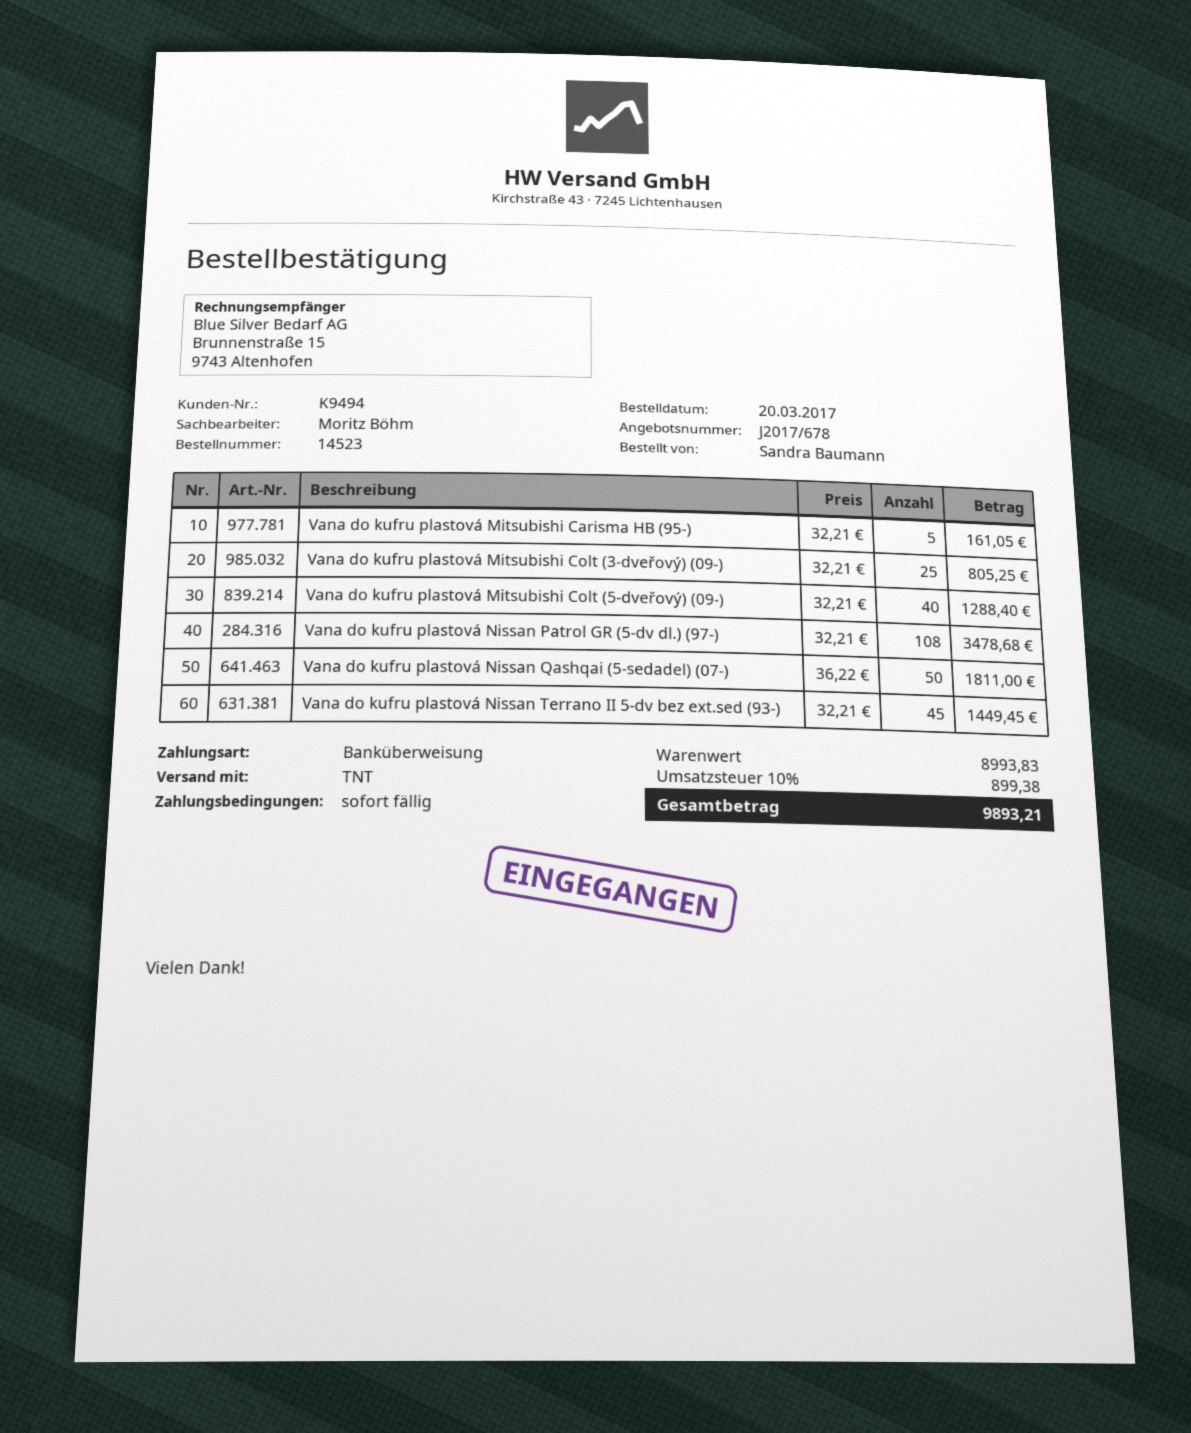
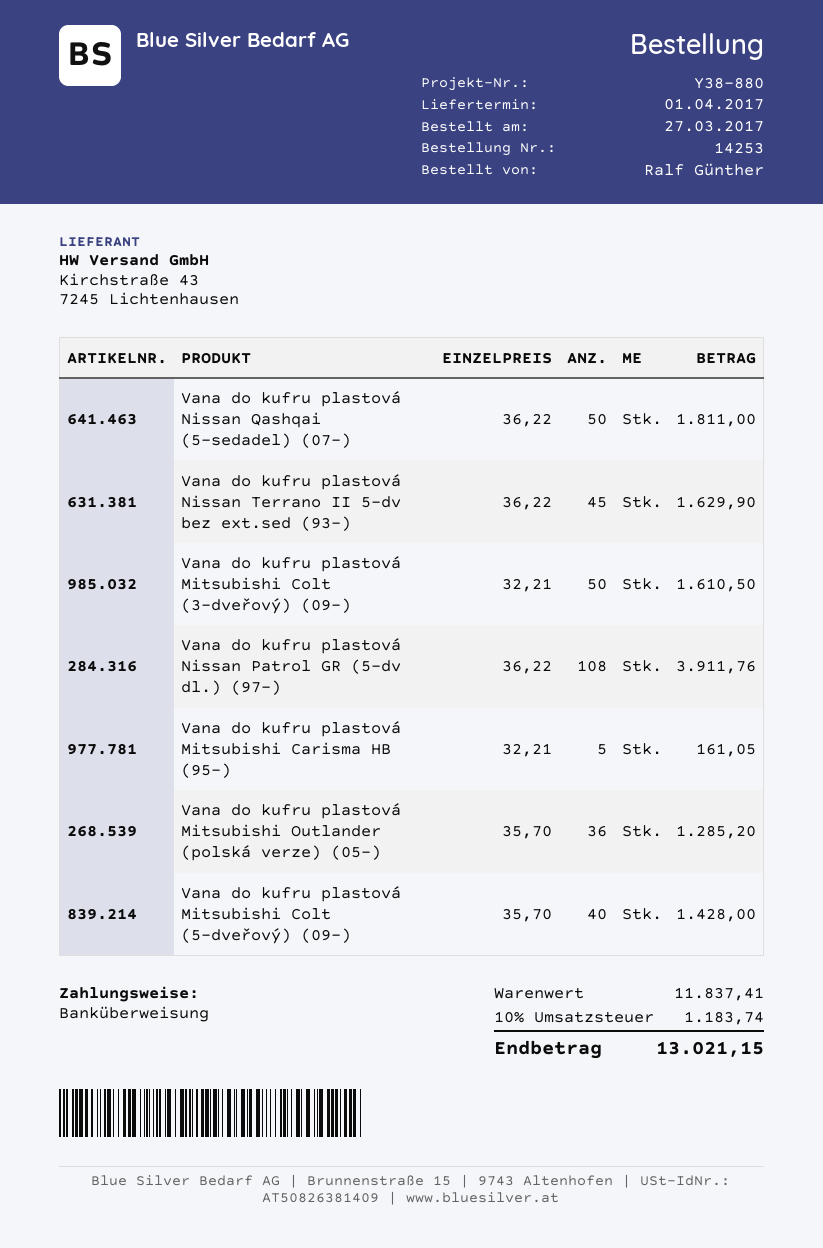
order number: 14523 -> 14253
order date: 2017-03-20 -> 2017-03-27
ordered by: Sandra Baumann -> Ralf Günther
Vana do kufru plastová Mitsubishi Colt (3-dveřový) (09-): 25 x 32.21 = 805.25 -> 50 x 32.21 = 1610.50
Vana do kufru plastová Mitsubishi Colt (5-dveřový) (09-): 40 x 32.21 = 1288.40 -> 40 x 35.70 = 1428.00
Vana do kufru plastová Nissan Patrol GR (5-dv dl.) (97-): 108 x 32.21 = 3478.68 -> 108 x 36.22 = 3911.76
Vana do kufru plastová Nissan Terrano II 5-dv bez ext.sed (93-): 45 x 32.21 = 1449.45 -> 45 x 36.22 = 1629.90
Vana do kufru plastová Mitsubishi Outlander (polská verze) (05-): none -> 36 x 35.70 = 1285.20
subtotal: 8993.83 -> 11837.41
tax: 10% = 899.38 -> 10% = 1183.74
total: 9893.21 -> 13021.15

